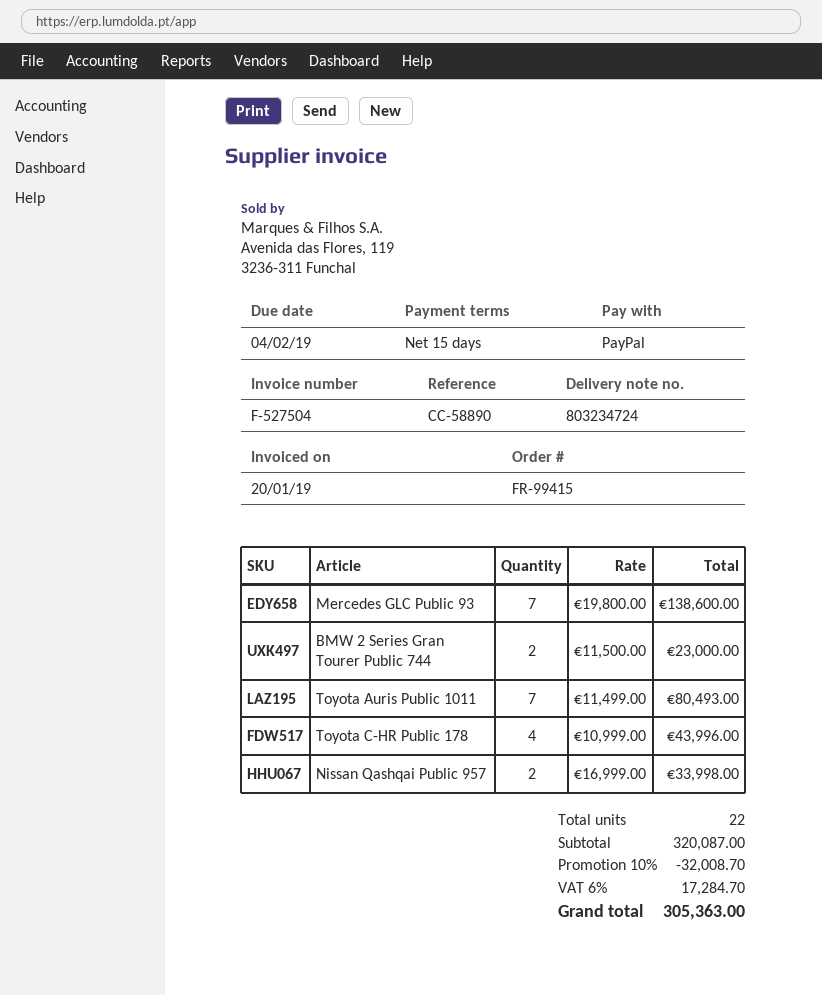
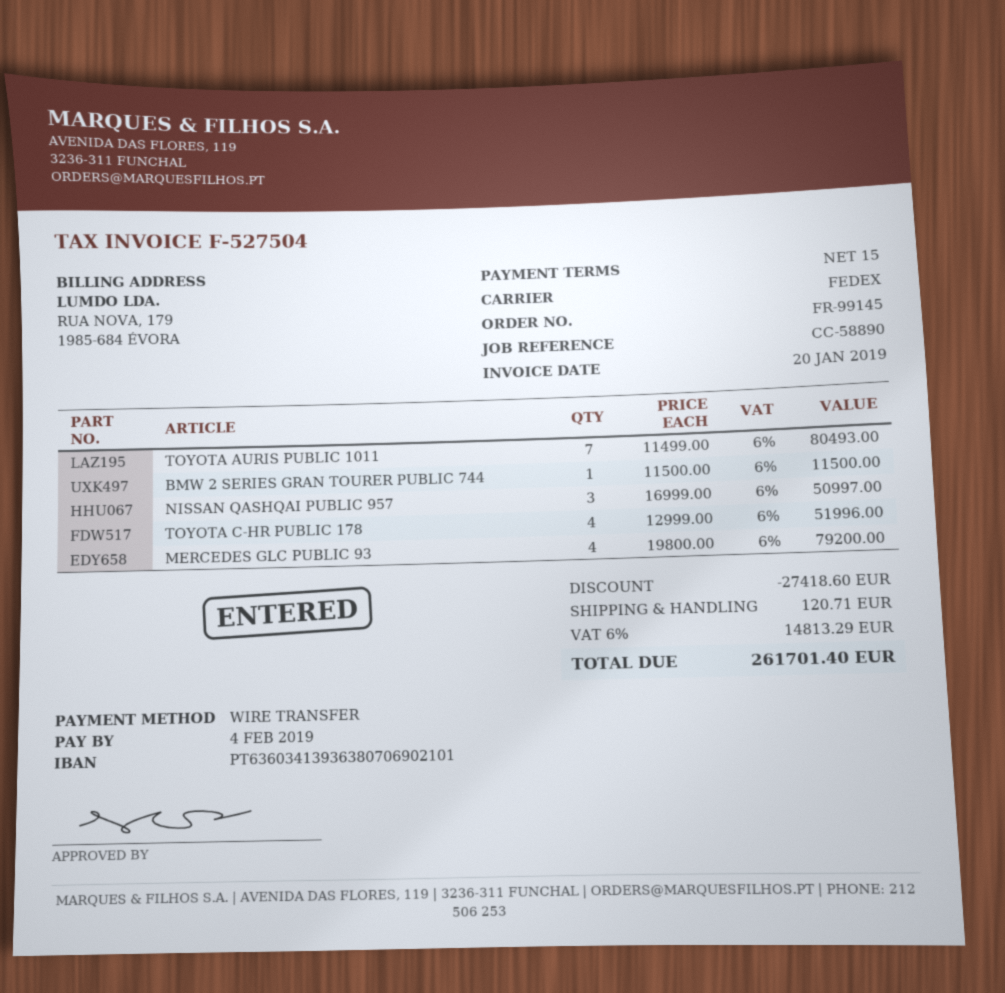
order number: FR-99415 -> FR-99145
payment method: PayPal -> bank transfer
Mercedes GLC Public 93: 7 x 19800.00 = 138600.00 -> 4 x 19800.00 = 79200.00
BMW 2 Series Gran Tourer Public 744: 2 x 11500.00 = 23000.00 -> 1 x 11500.00 = 11500.00
Toyota C-HR Public 178: 4 x 10999.00 = 43996.00 -> 4 x 12999.00 = 51996.00
Nissan Qashqai Public 957: 2 x 16999.00 = 33998.00 -> 3 x 16999.00 = 50997.00
discount: 32008.70 -> 27418.60
shipping: none -> 120.71
tax: 6% = 17284.70 -> 6% = 14813.29
total: 305363.00 -> 261701.40

